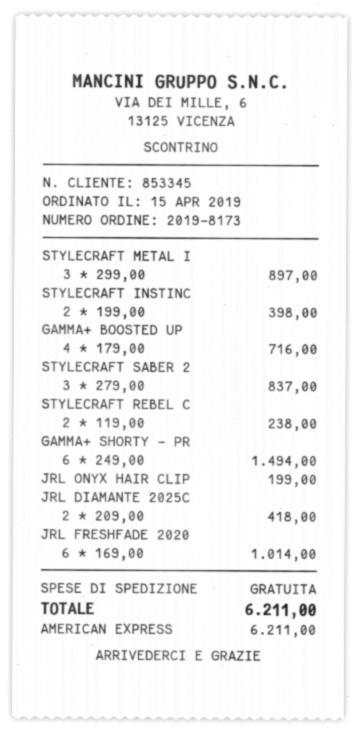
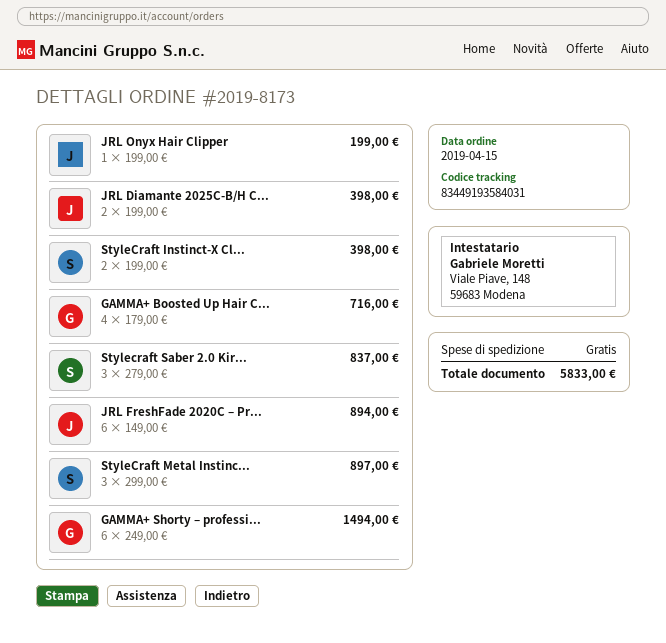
STYLECRAFT REBEL C: 2 x 119.00 = 238.00 -> none
JRL DIAMANTE 2025C: 2 x 209.00 = 418.00 -> 2 x 199.00 = 398.00
JRL FRESHFADE 2020: 6 x 169.00 = 1014.00 -> 6 x 149.00 = 894.00
total: 6211.00 -> 5833.00

